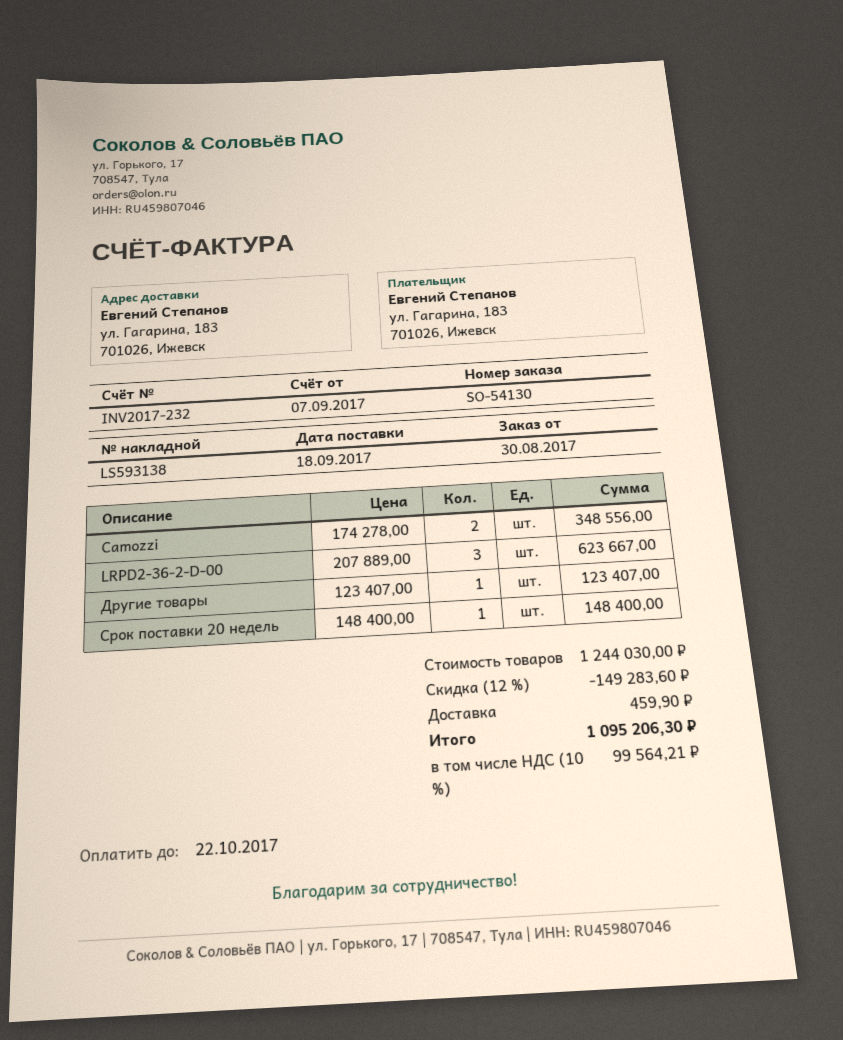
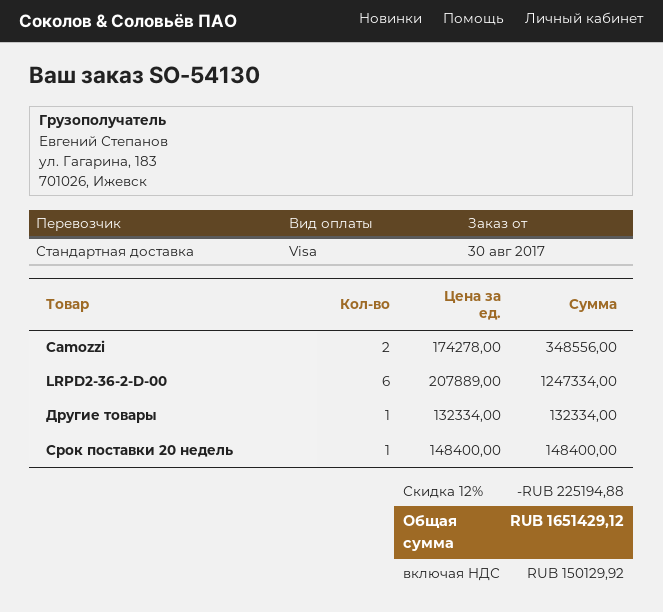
LRPD2-36-2-D-00: 3 x 207889.00 = 623667.00 -> 6 x 207889.00 = 1247334.00
Другие товары: 1 x 123407.00 = 123407.00 -> 1 x 132334.00 = 132334.00
discount: 12% = 149283.60 -> 12% = 225194.88
shipping: 459.90 -> none
tax: 99564.21 -> 150129.92
total: 1095206.30 -> 1651429.12

